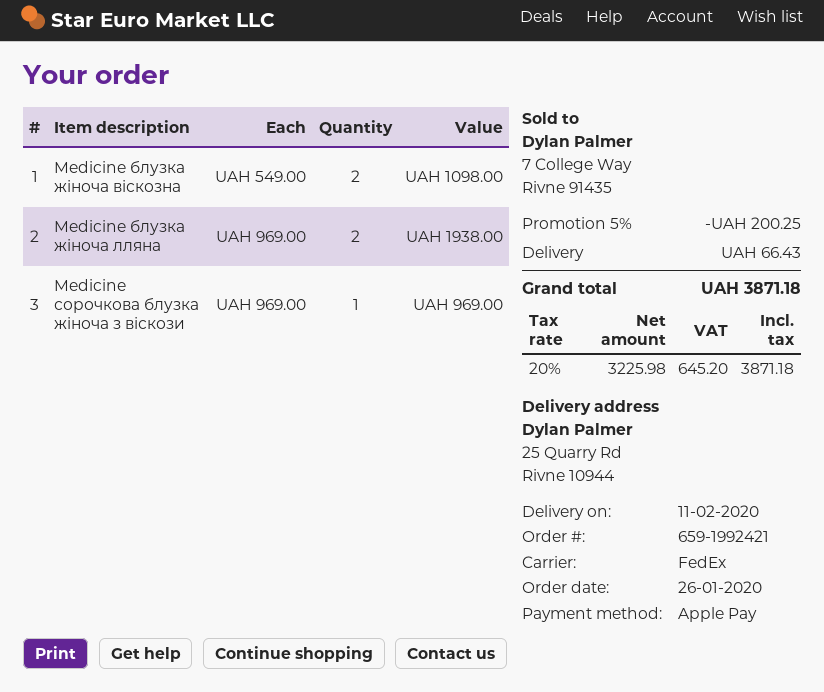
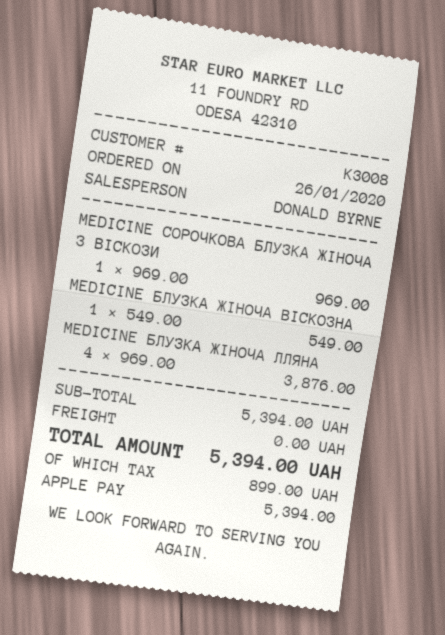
Medicine блузка жіноча віскозна: 2 x 549.00 = 1098.00 -> 1 x 549.00 = 549.00
Medicine блузка жіноча лляна: 2 x 969.00 = 1938.00 -> 4 x 969.00 = 3876.00
discount: 5% = 200.25 -> none
shipping: 66.43 -> 0.00
tax: 645.20 -> 899.00
total: 3871.18 -> 5394.00

